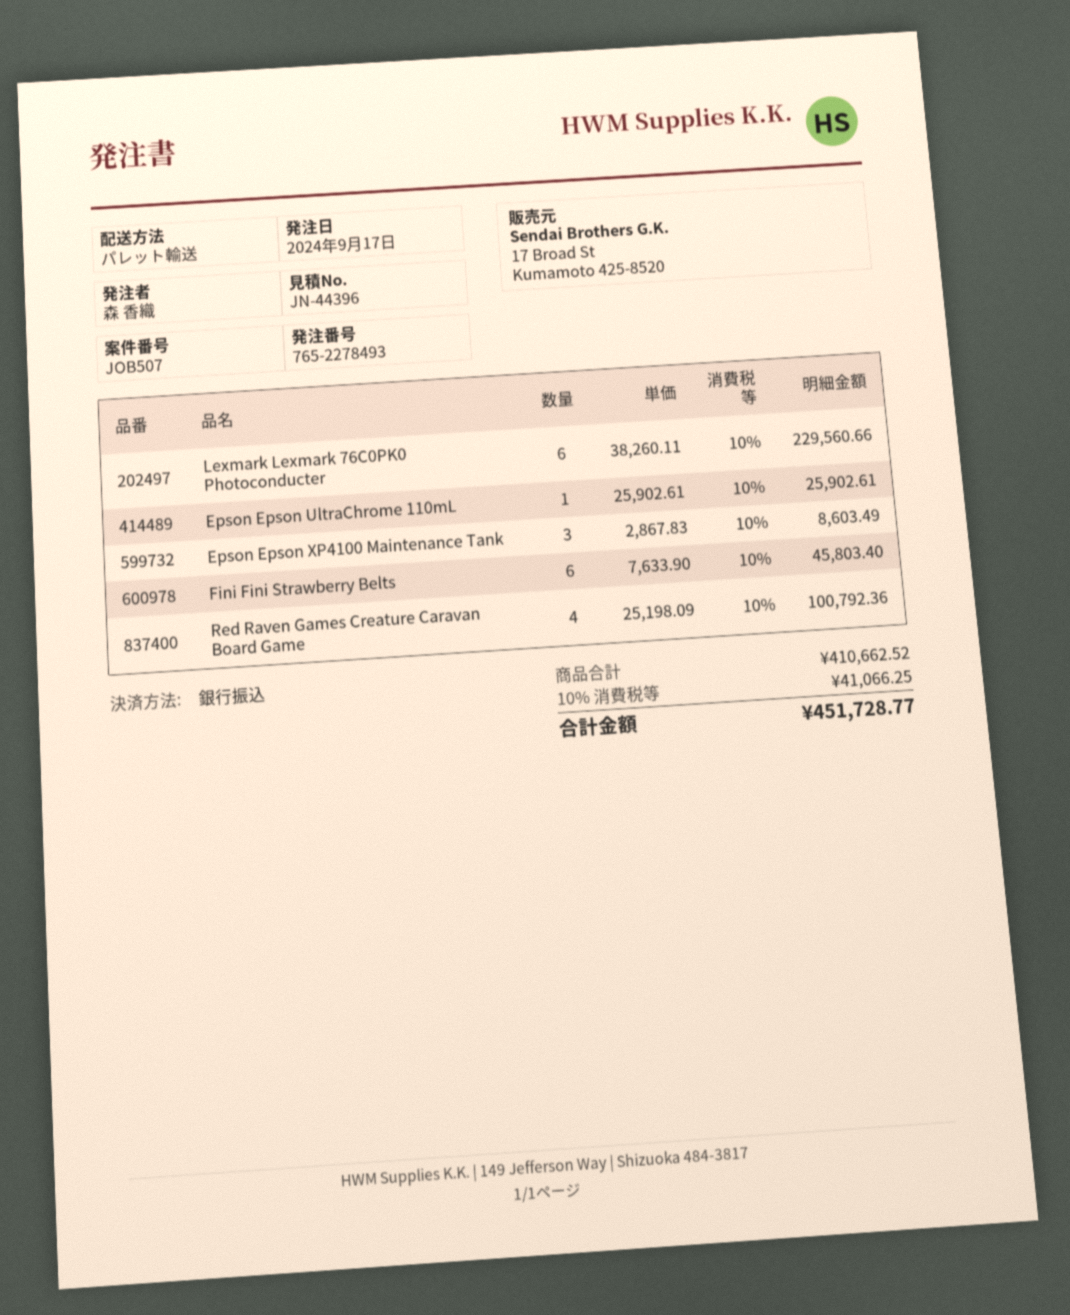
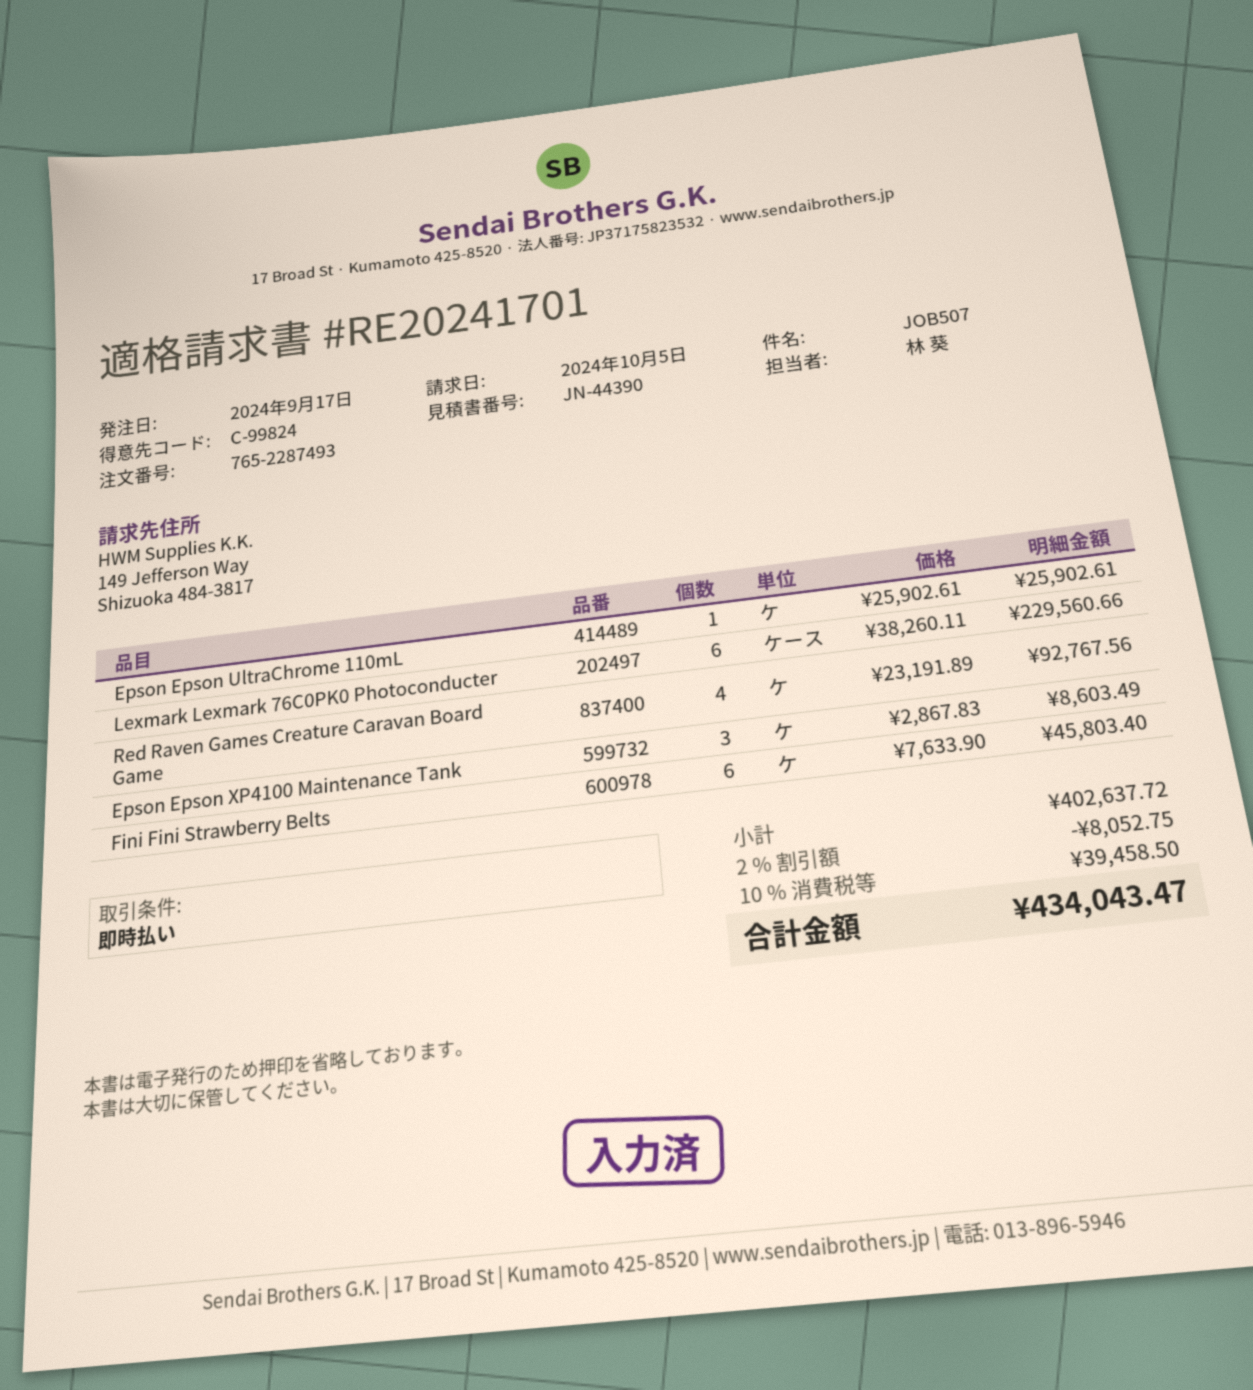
quote number: JN-44396 -> JN-44390
order number: 765-2278493 -> 765-2287493
Red Raven Games Creature Caravan Board Game: 4 x 25198.09 = 100792.36 -> 4 x 23191.89 = 92767.56
subtotal: 410662.52 -> 402637.72
discount: none -> 2% = 8052.75
tax: 10% = 41066.25 -> 10% = 39458.50
total: 451728.77 -> 434043.47

